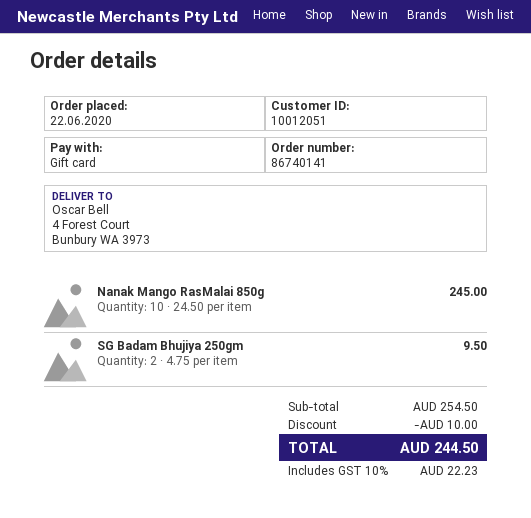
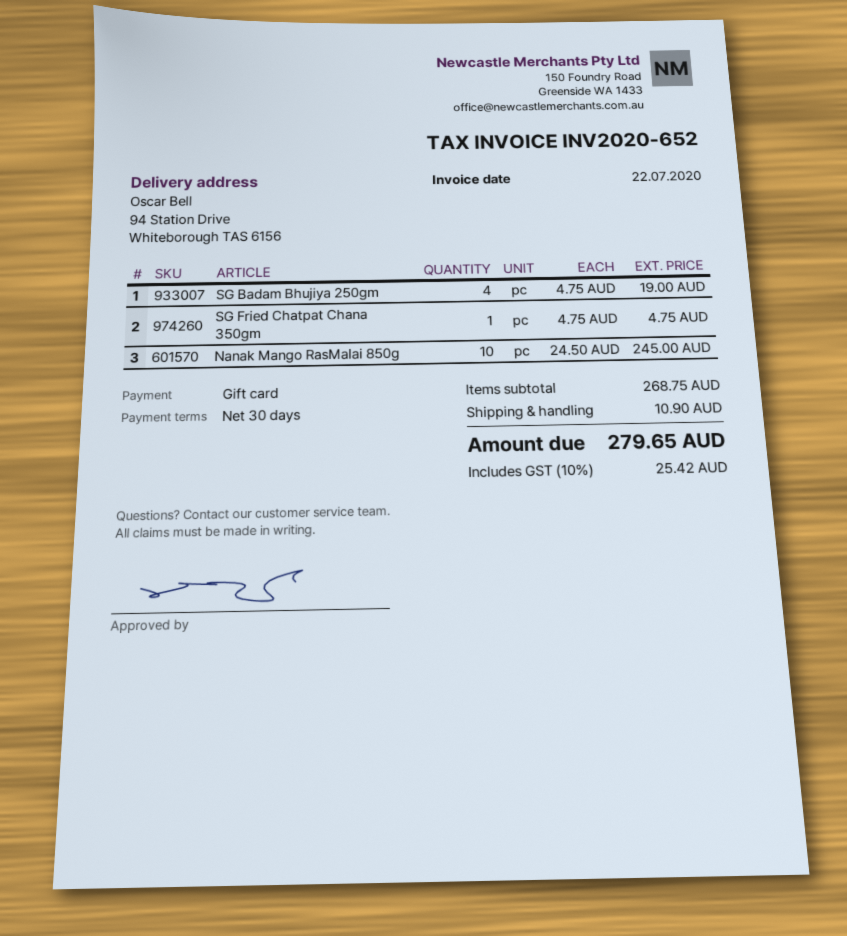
ship to: 4 Forest Court, Bunbury WA 3973 -> 94 Station Drive, Whiteborough TAS 6156
SG Badam Bhujiya 250gm: 2 x 4.75 = 9.50 -> 4 x 4.75 = 19.00
SG Fried Chatpat Chana 350gm: none -> 1 x 4.75 = 4.75
subtotal: 254.50 -> 268.75
discount: 10.00 -> none
shipping: none -> 10.90
tax: 10% = 22.23 -> 10% = 25.42
total: 244.50 -> 279.65

